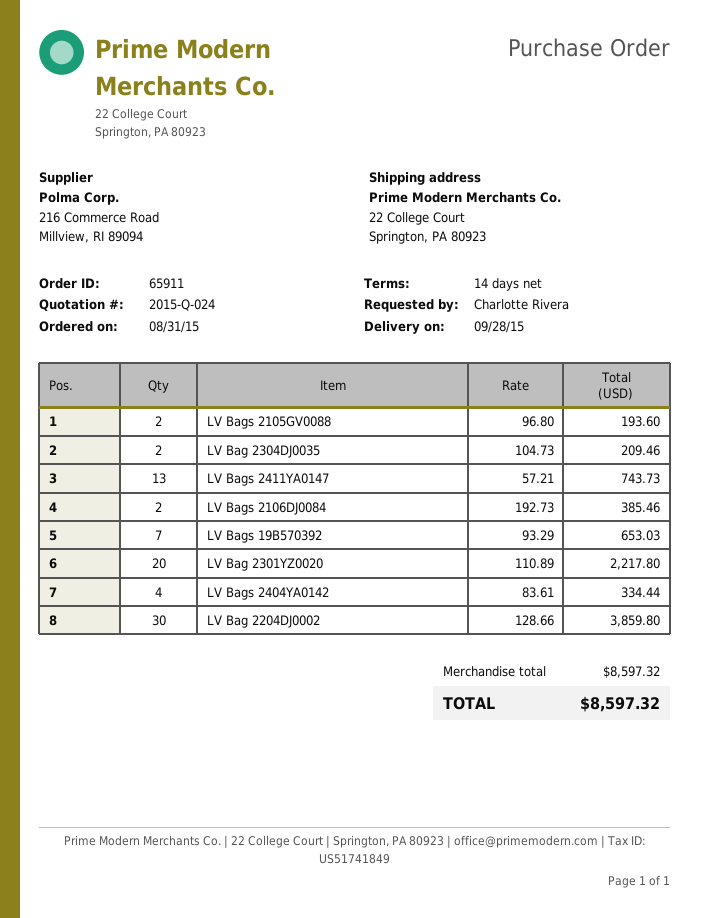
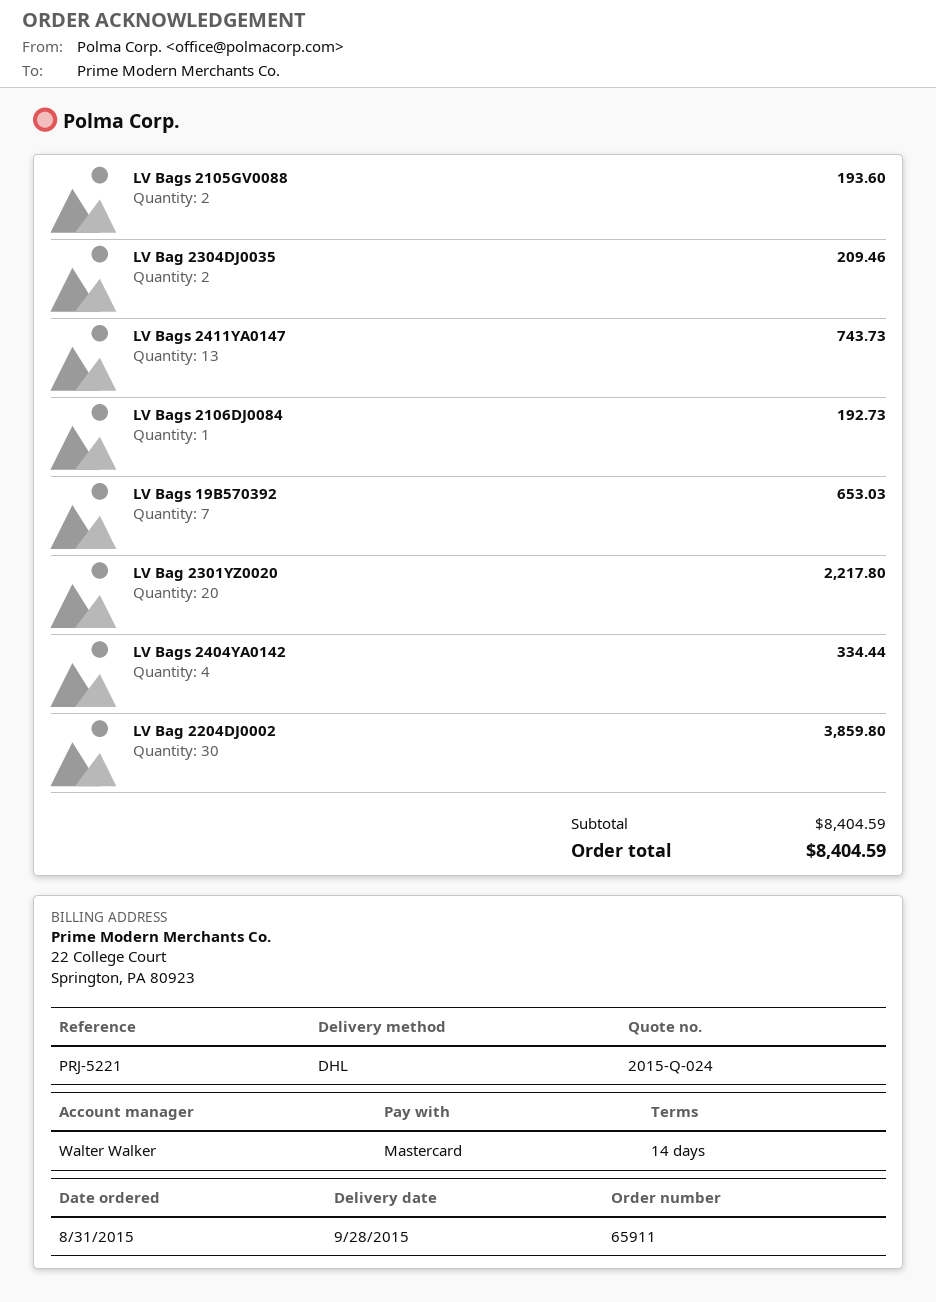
LV Bags 2106DJ0084: 2 for 385.46 -> 1 for 192.73
subtotal: 8597.32 -> 8404.59
total: 8597.32 -> 8404.59

